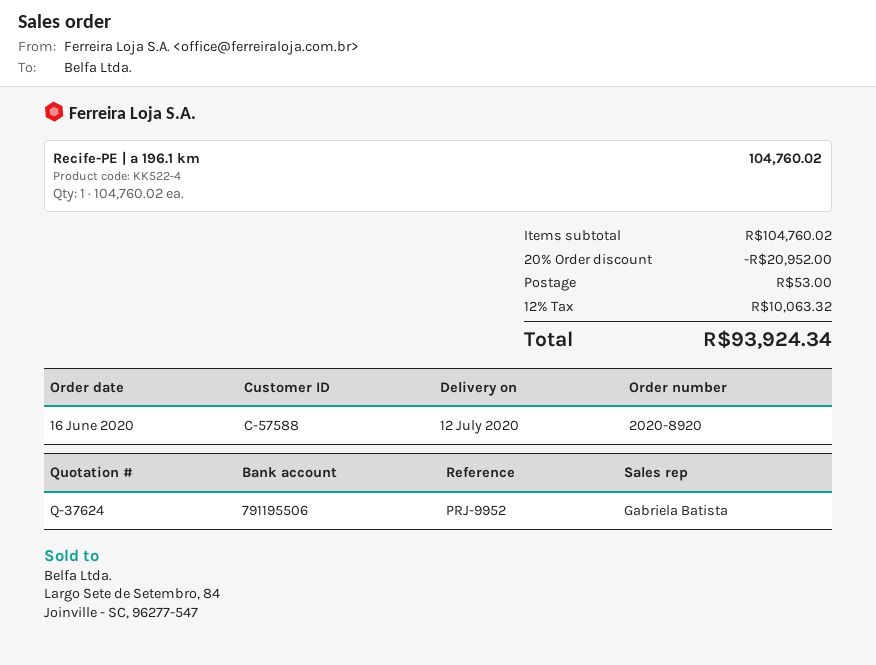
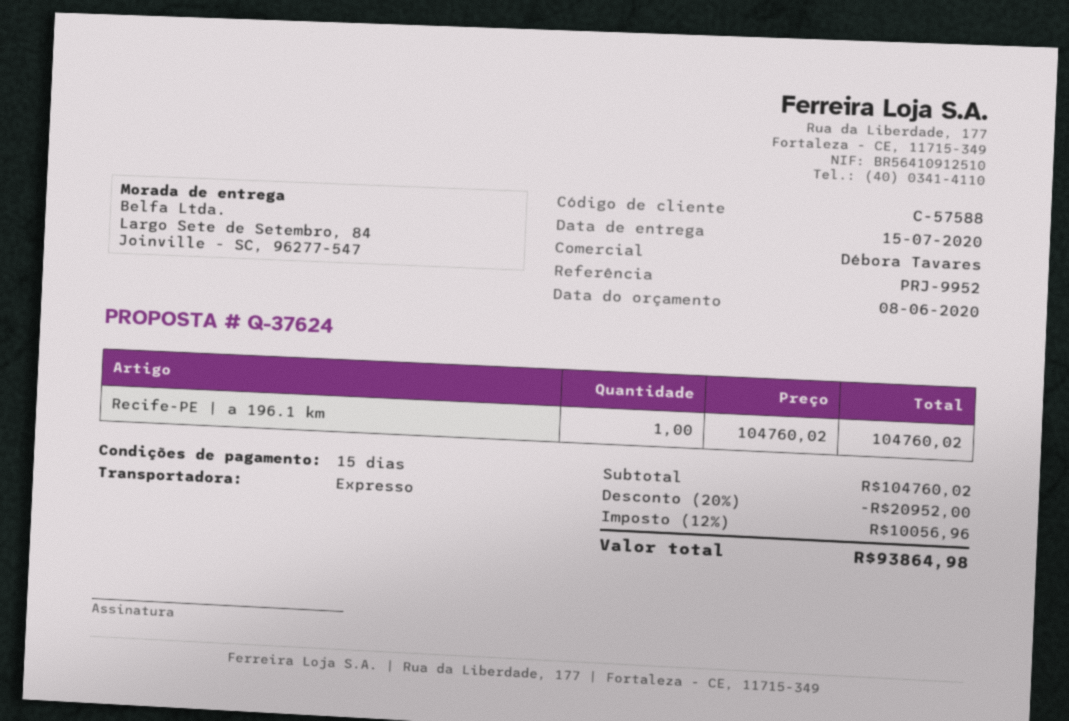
delivery date: 2020-07-12 -> 2020-07-15
sales rep: Gabriela Batista -> Débora Tavares
shipping: 53.00 -> none
tax: 12% = 10063.32 -> 12% = 10056.96
total: 93924.34 -> 93864.98

